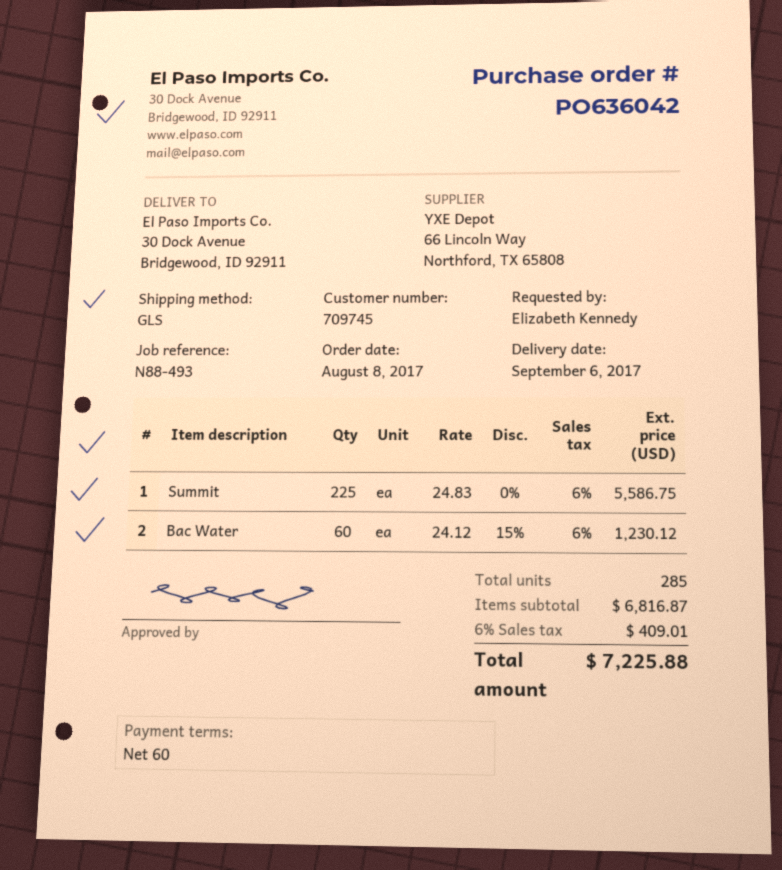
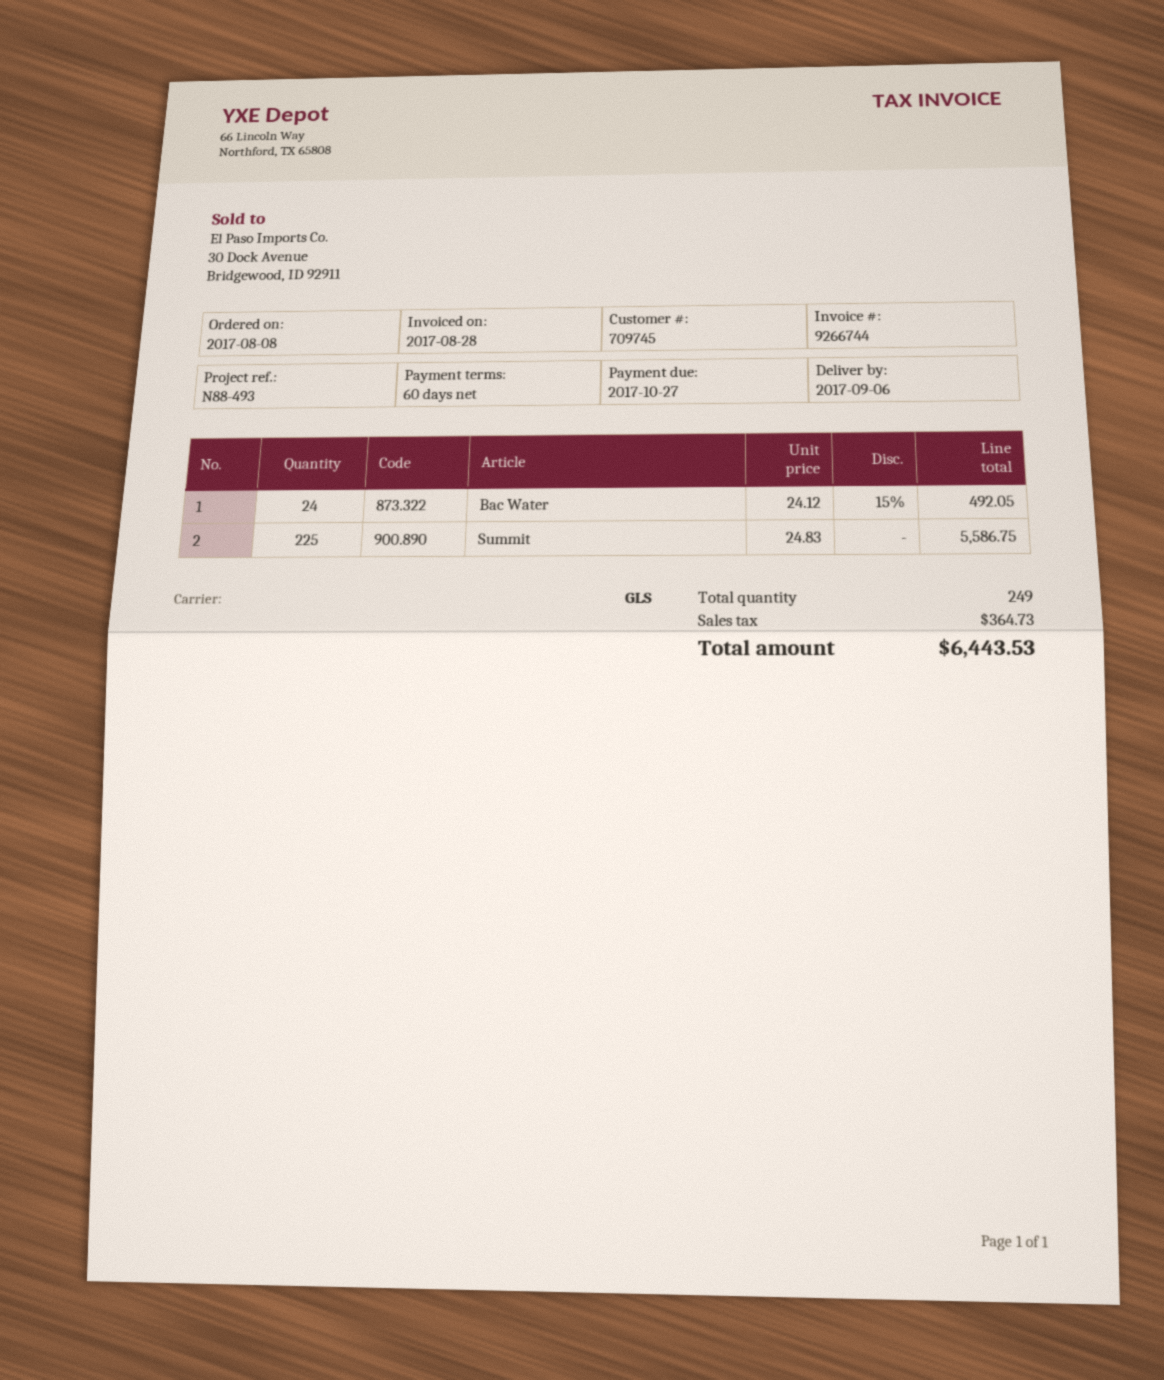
Bac Water: 60 x 24.12 - 15% = 1230.12 -> 24 x 24.12 - 15% = 492.05
total quantity: 285 -> 249
tax: 409.01 -> 364.73
total: 7225.88 -> 6443.53

